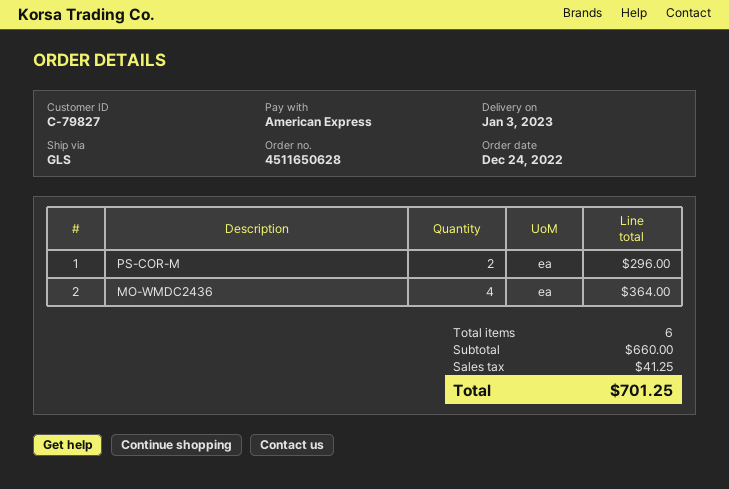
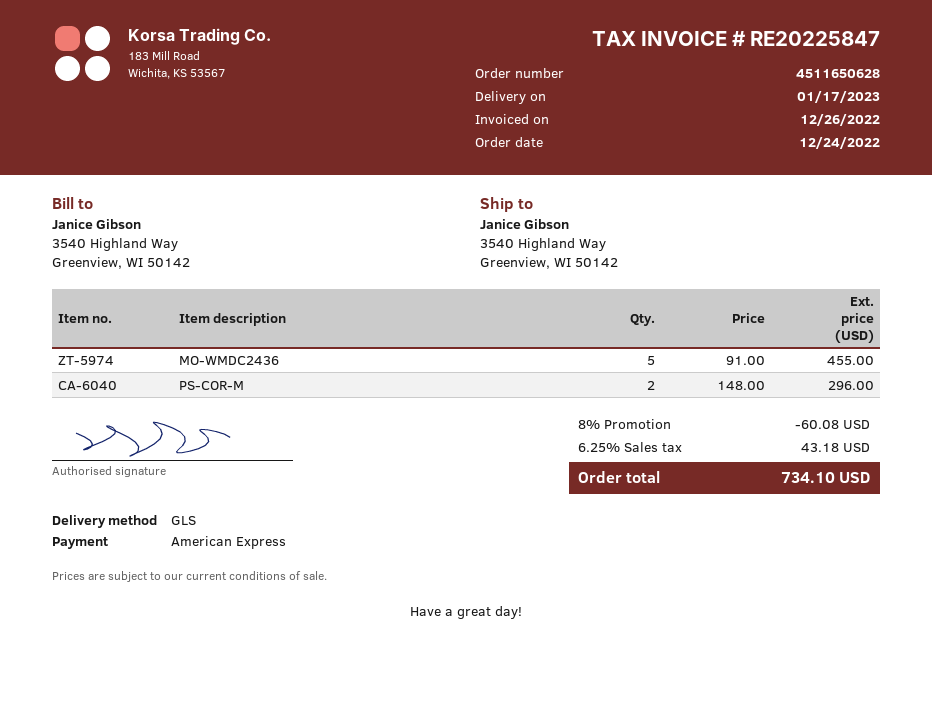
delivery date: 2023-01-03 -> 2023-01-17
MO-WMDC2436: 4 for 364.00 -> 5 for 455.00
discount: none -> 8% = 60.08
tax: 41.25 -> 43.18
total: 701.25 -> 734.10

